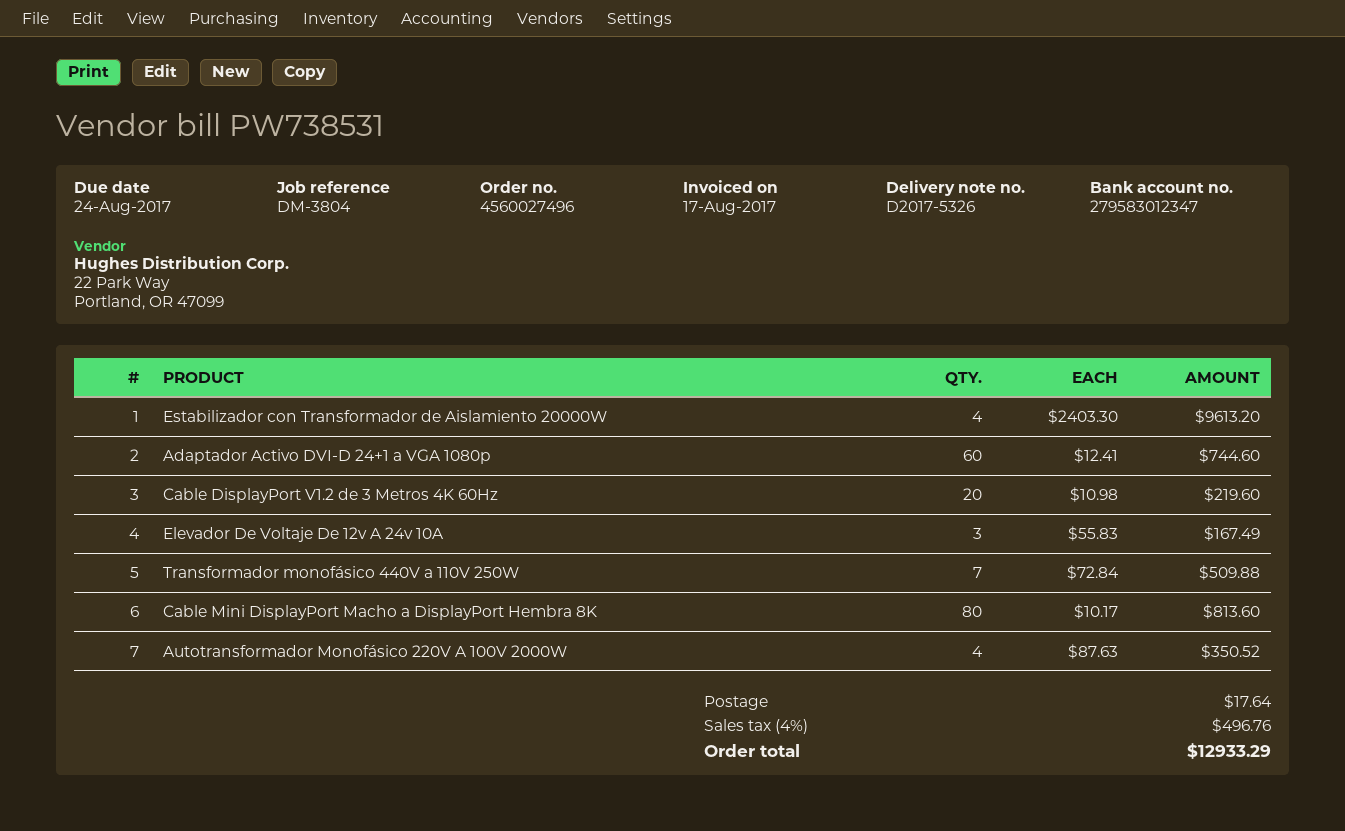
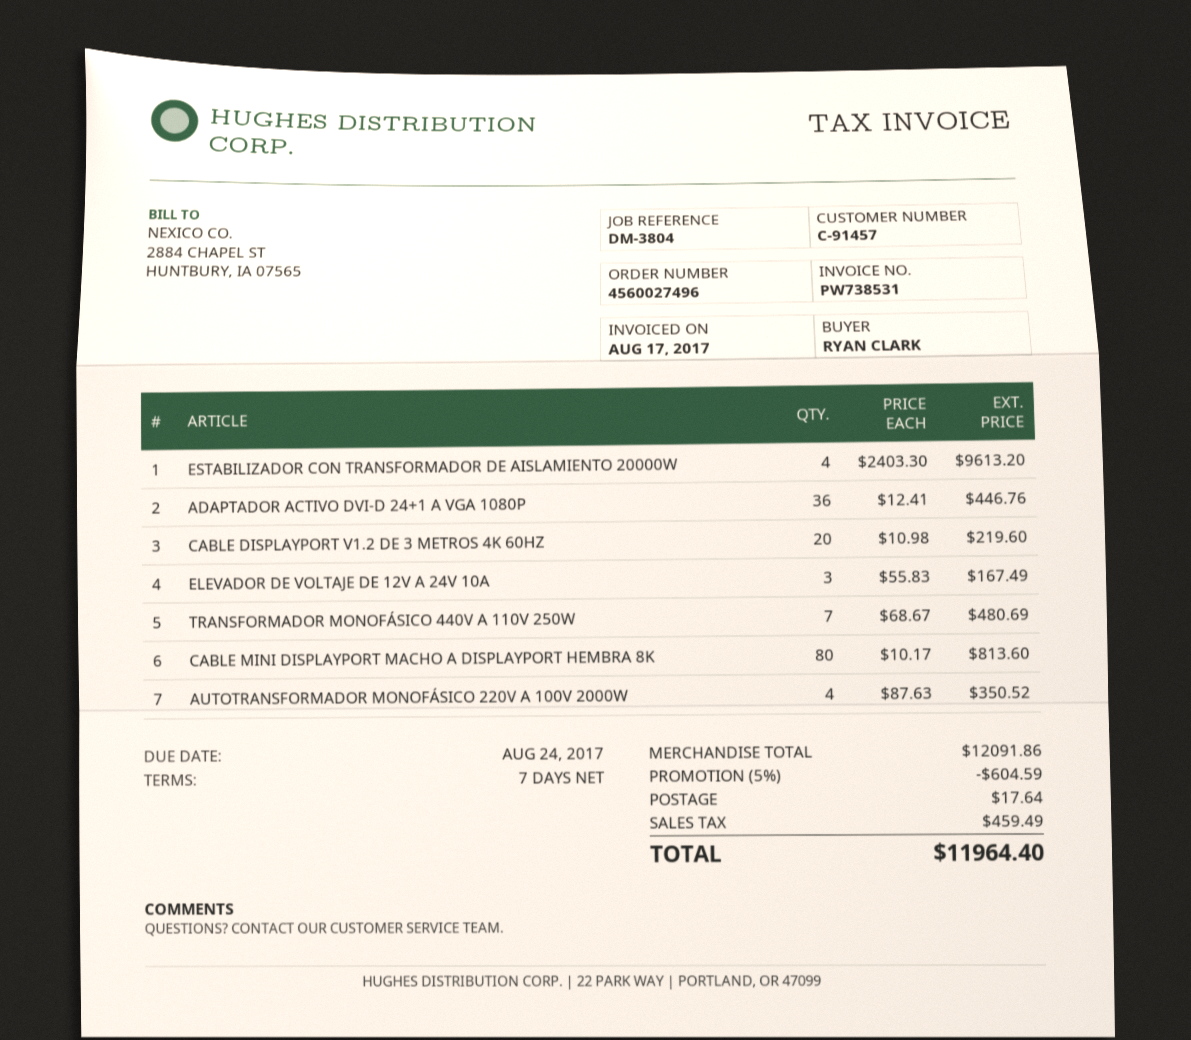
Adaptador Activo DVI-D 24+1 a VGA 1080p: 60 x 12.41 = 744.60 -> 36 x 12.41 = 446.76
Transformador monofásico 440V a 110V 250W: 7 x 72.84 = 509.88 -> 7 x 68.67 = 480.69
discount: none -> 5% = 604.59
tax: 496.76 -> 459.49
total: 12933.29 -> 11964.40

